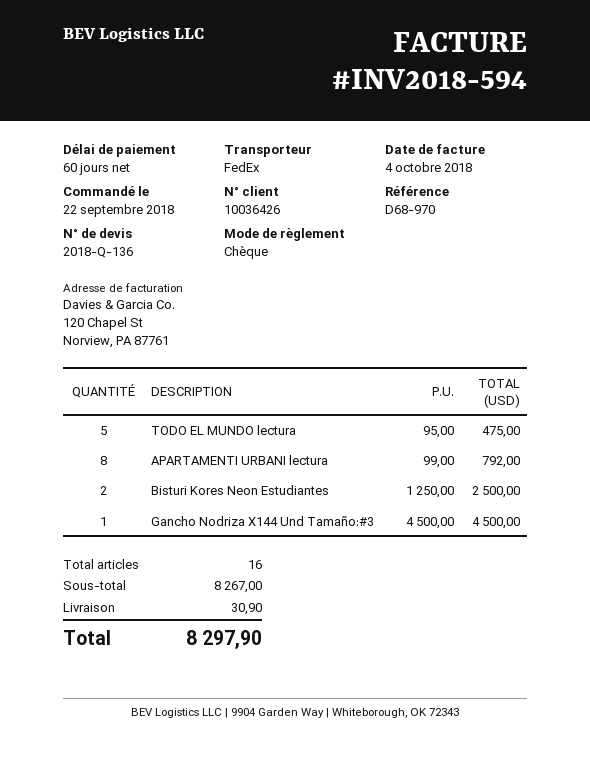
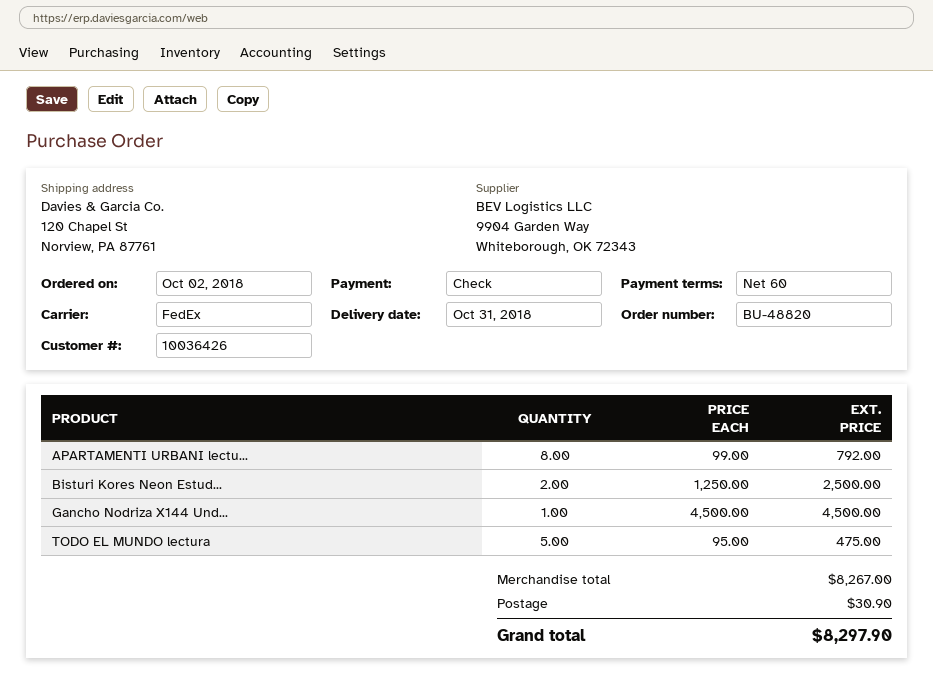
order date: 2018-09-22 -> 2018-10-02

